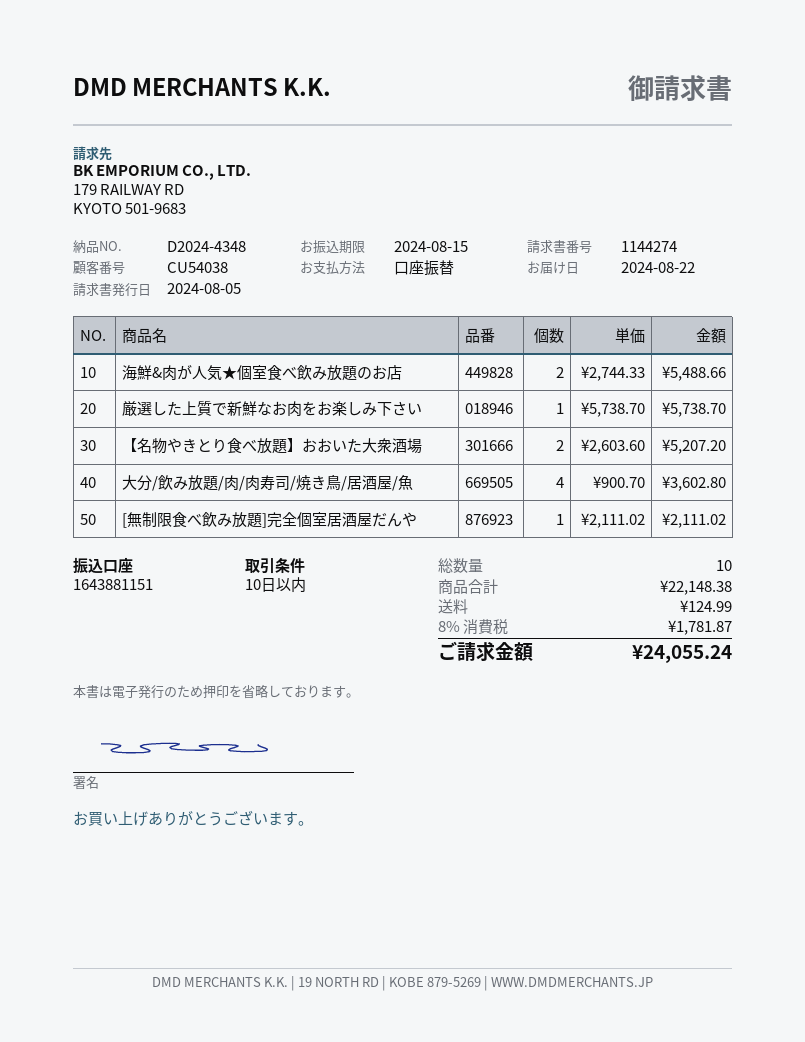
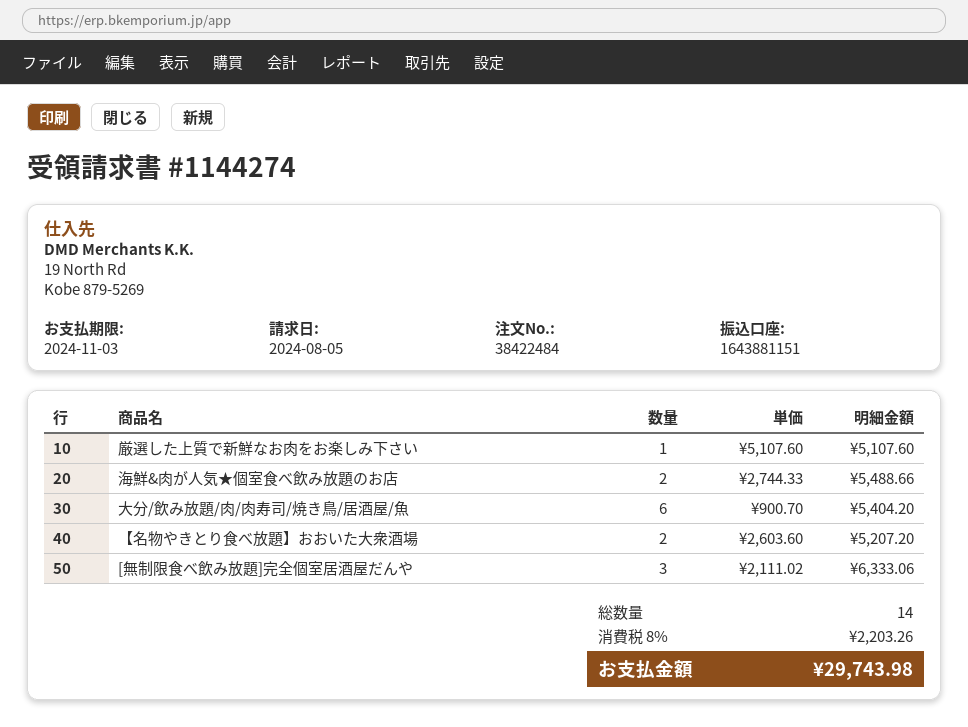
due date: 2024-08-15 -> 2024-11-03
厳選した上質で新鮮なお肉をお楽しみ下さい: 1 x 5738.70 = 5738.70 -> 1 x 5107.60 = 5107.60
大分/飲み放題/肉/肉寿司/焼き鳥/居酒屋/魚: 4 x 900.70 = 3602.80 -> 6 x 900.70 = 5404.20
[無制限食べ飲み放題]完全個室居酒屋だんや: 1 x 2111.02 = 2111.02 -> 3 x 2111.02 = 6333.06
total quantity: 10 -> 14
shipping: 124.99 -> none
tax: 8% = 1781.87 -> 8% = 2203.26
total: 24055.24 -> 29743.98

